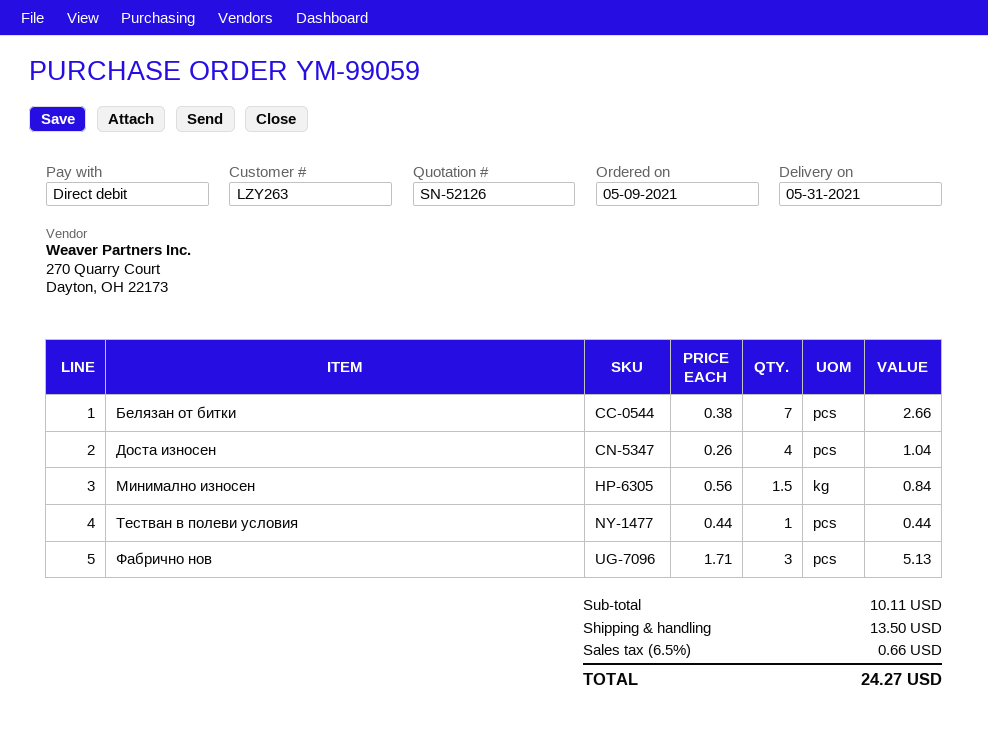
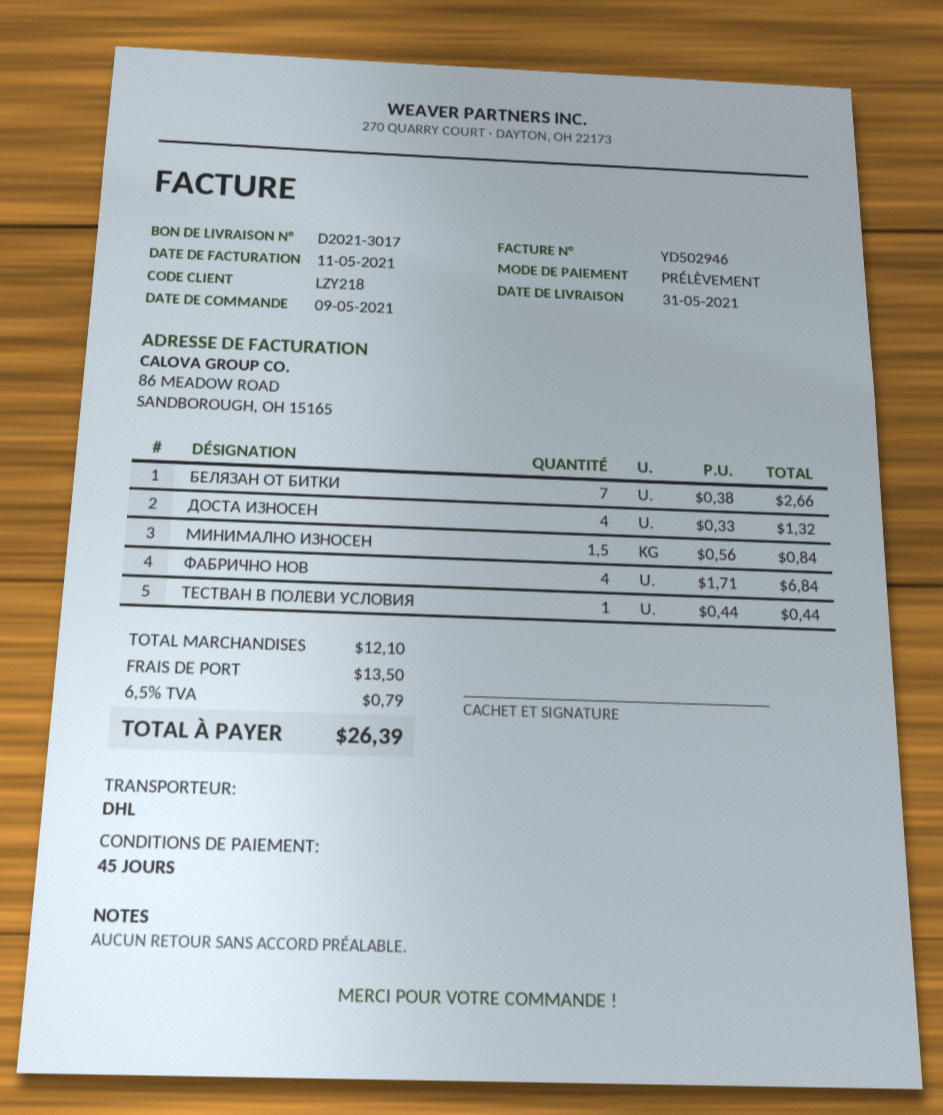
customer number: LZY263 -> LZY218
Доста износен: 4 x 0.26 = 1.04 -> 4 x 0.33 = 1.32
Фабрично нов: 3 x 1.71 = 5.13 -> 4 x 1.71 = 6.84
subtotal: 10.11 -> 12.10
tax: 6.5% = 0.66 -> 6.5% = 0.79
total: 24.27 -> 26.39

